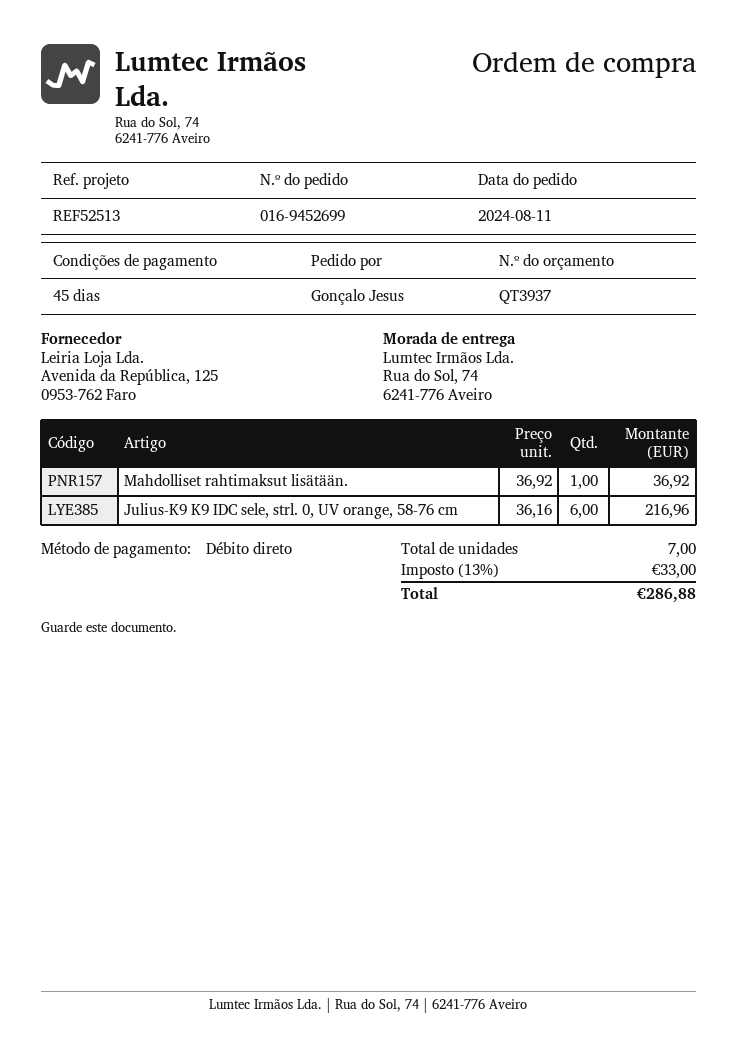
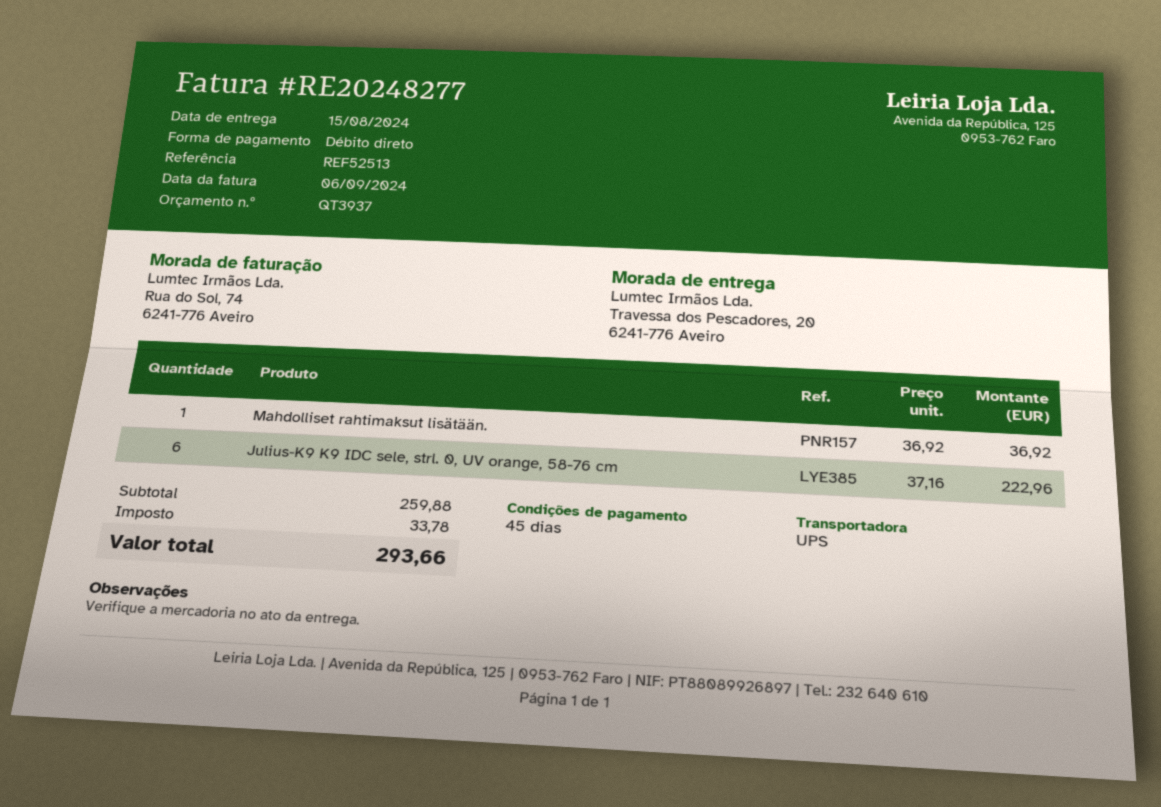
ship to: Rua do Sol, 74, 6241-776 Aveiro -> Travessa dos Pescadores, 20, 6241-776 Aveiro
Julius-K9 K9 IDC sele, strl. 0, UV orange, 58-76 cm: 6 x 36.16 = 216.96 -> 6 x 37.16 = 222.96
tax: 33.00 -> 33.78
total: 286.88 -> 293.66

